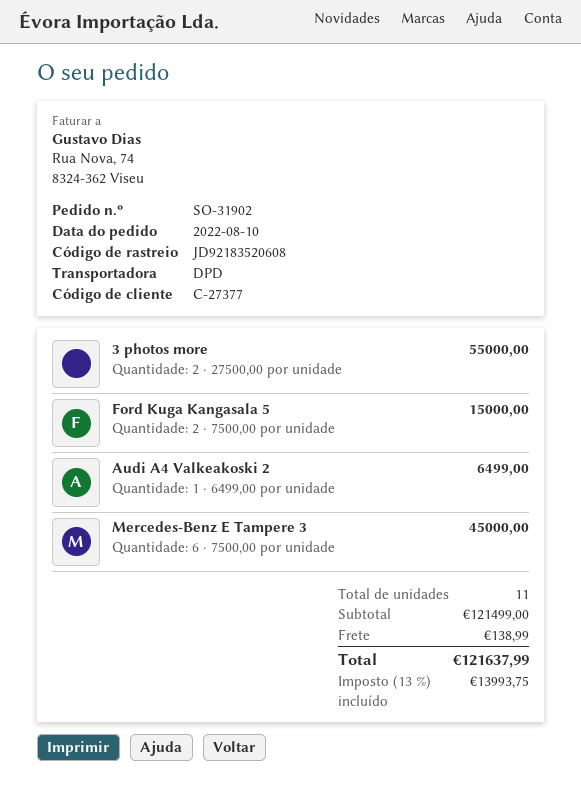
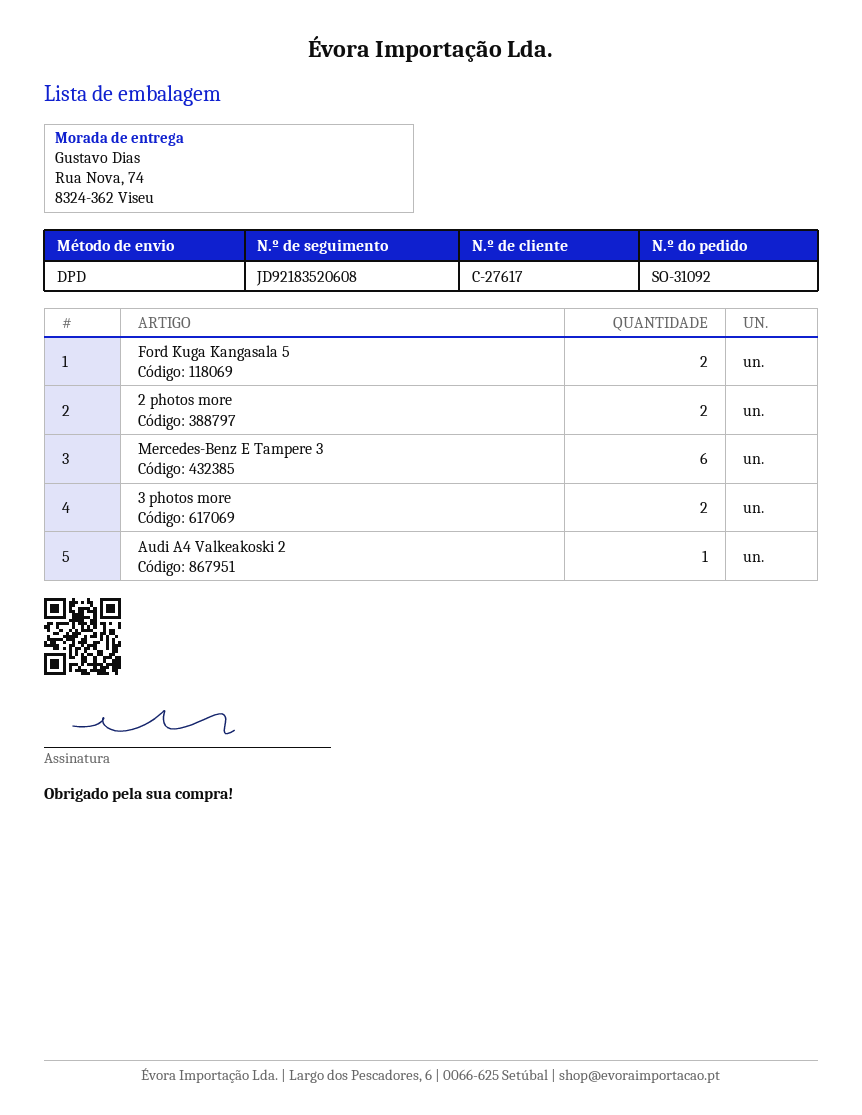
order number: SO-31902 -> SO-31092
customer number: C-27377 -> C-27617
2 photos more: none -> 2

